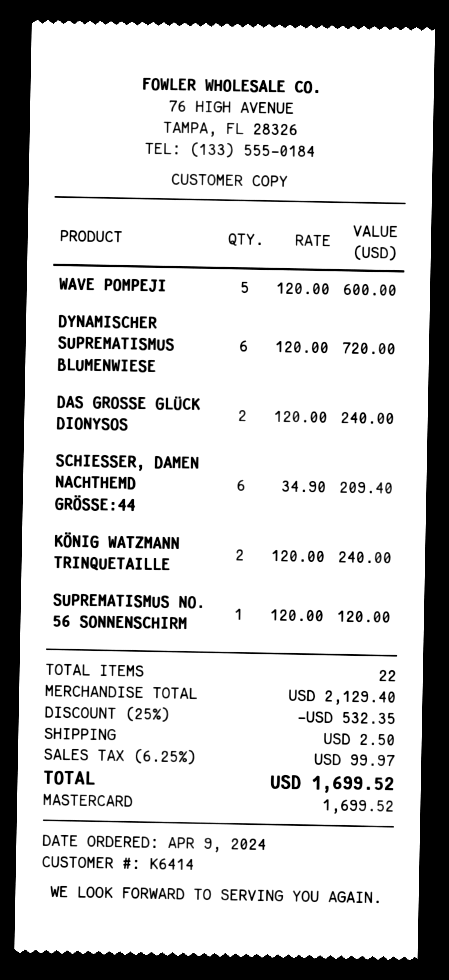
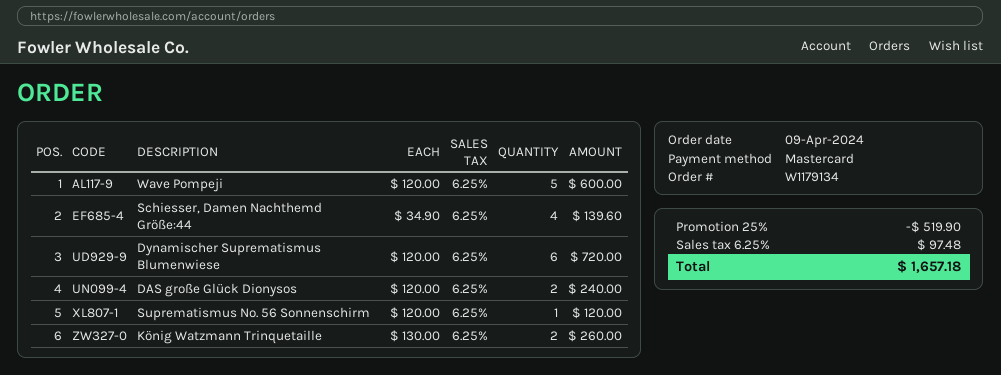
SCHIESSER, DAMEN NACHTHEMD GRÖSSE:44: 6 x 34.90 = 209.40 -> 4 x 34.90 = 139.60
KÖNIG WATZMANN TRINQUETAILLE: 2 x 120.00 = 240.00 -> 2 x 130.00 = 260.00
discount: 25% = 532.35 -> 25% = 519.90
shipping: 2.50 -> none
tax: 6.25% = 99.97 -> 6.25% = 97.48
total: 1699.52 -> 1657.18

